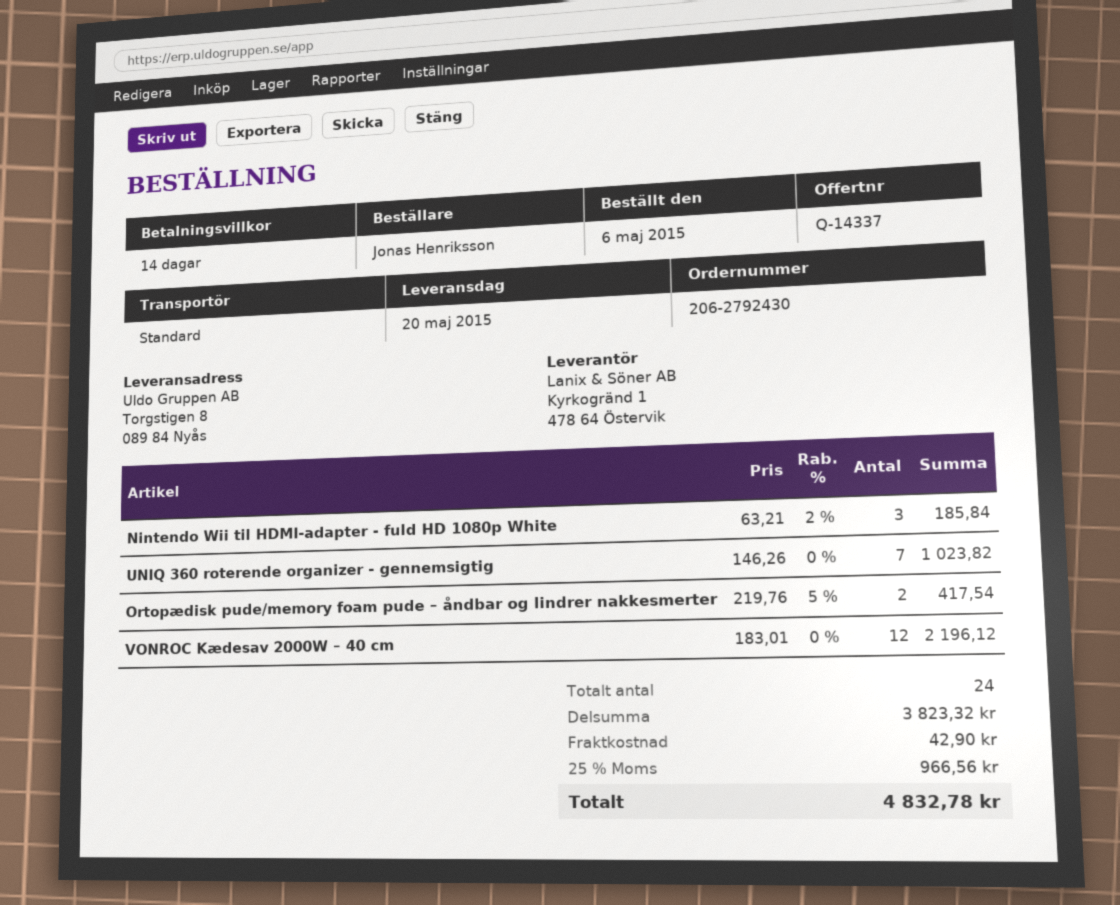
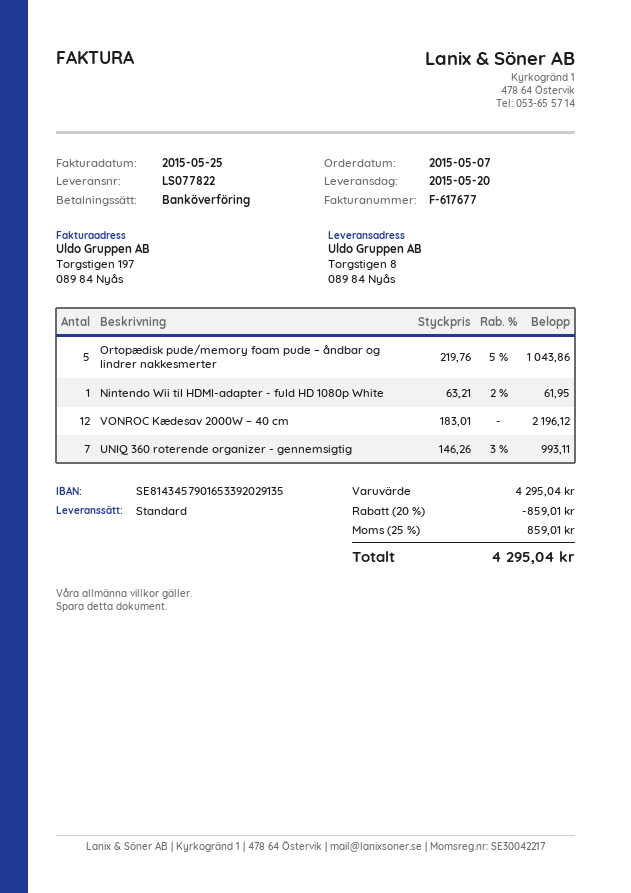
order date: 2015-05-06 -> 2015-05-07
Nintendo Wii til HDMI-adapter - fuld HD 1080p White: 3 x 63.21 - 2% = 185.84 -> 1 x 63.21 - 2% = 61.95
UNIQ 360 roterende organizer - gennemsigtig: 7 x 146.26 = 1023.82 -> 7 x 146.26 - 3% = 993.11
Ortopædisk pude/memory foam pude – åndbar og lindrer nakkesmerter: 2 x 219.76 - 5% = 417.54 -> 5 x 219.76 - 5% = 1043.86
subtotal: 3823.32 -> 4295.04
discount: none -> 20% = 859.01
shipping: 42.90 -> none
tax: 25% = 966.56 -> 25% = 859.01
total: 4832.78 -> 4295.04

